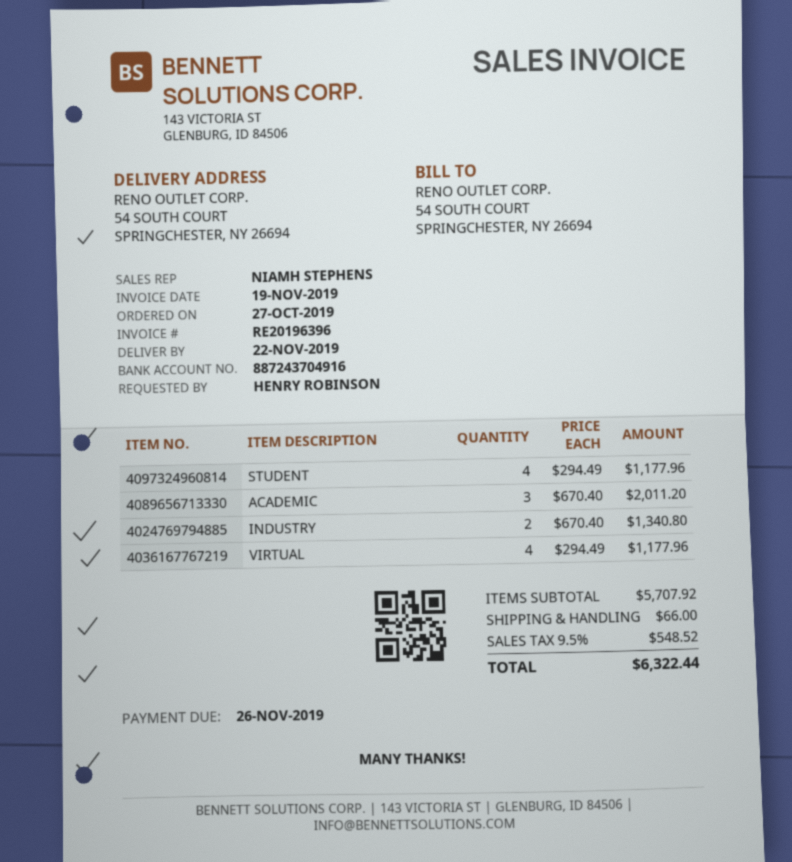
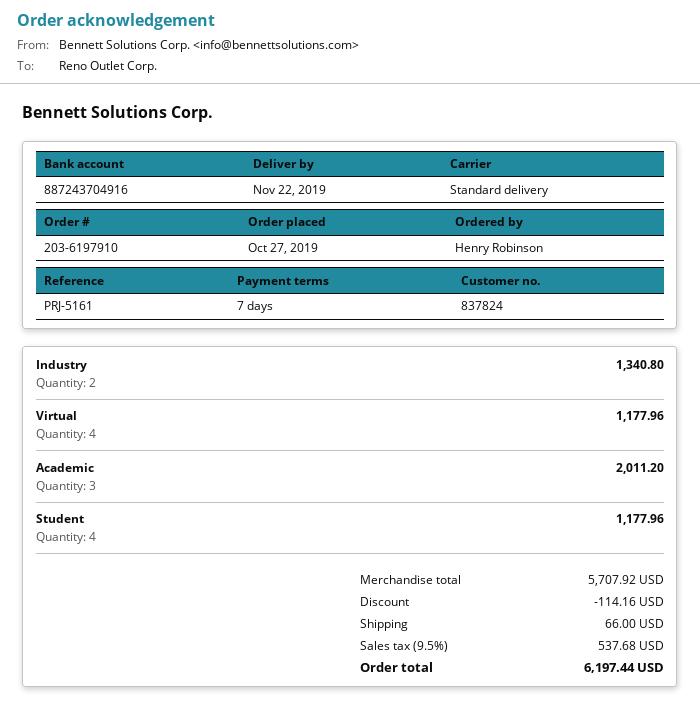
discount: none -> 114.16
tax: 9.5% = 548.52 -> 9.5% = 537.68
total: 6322.44 -> 6197.44

